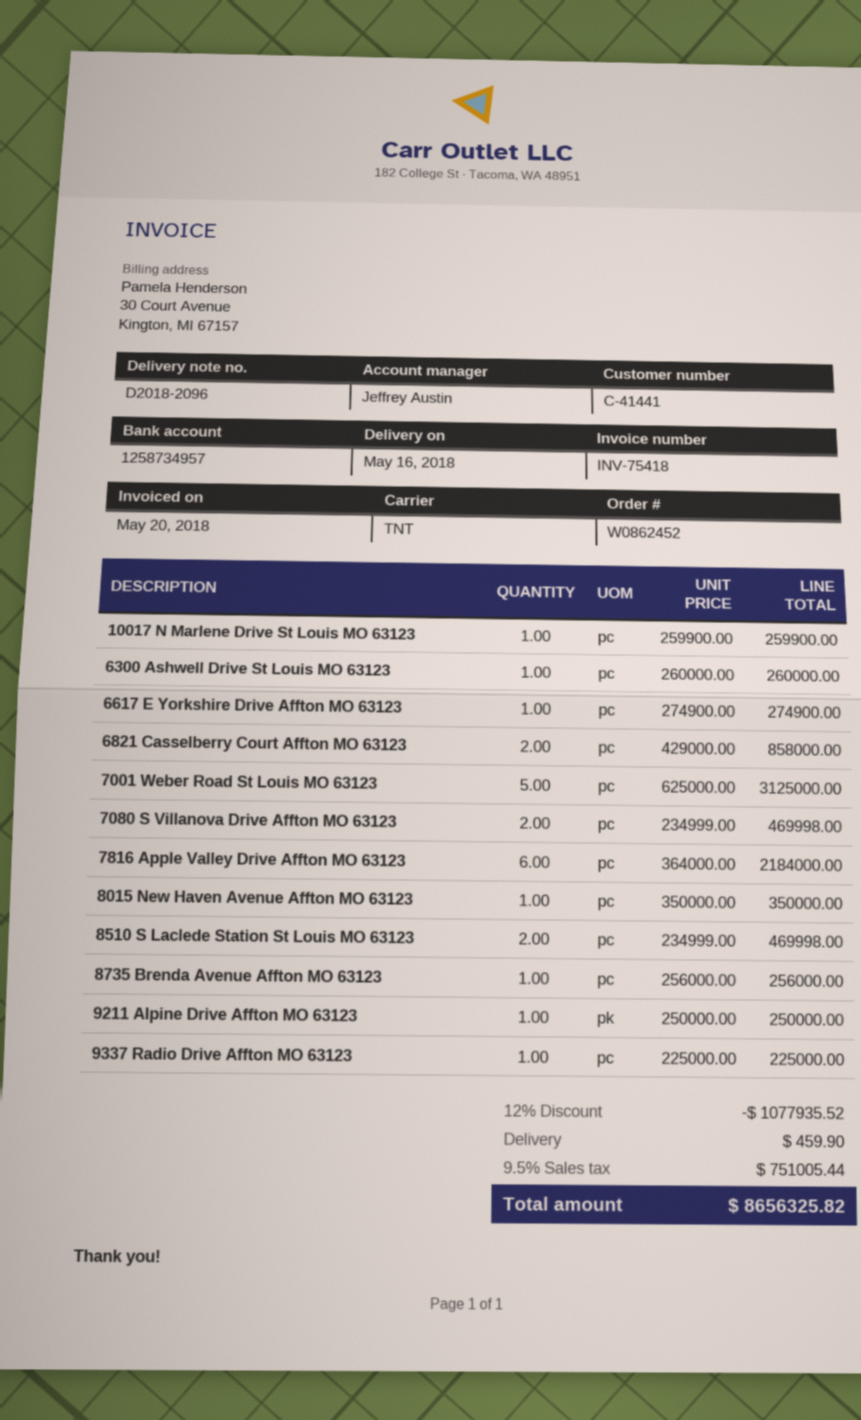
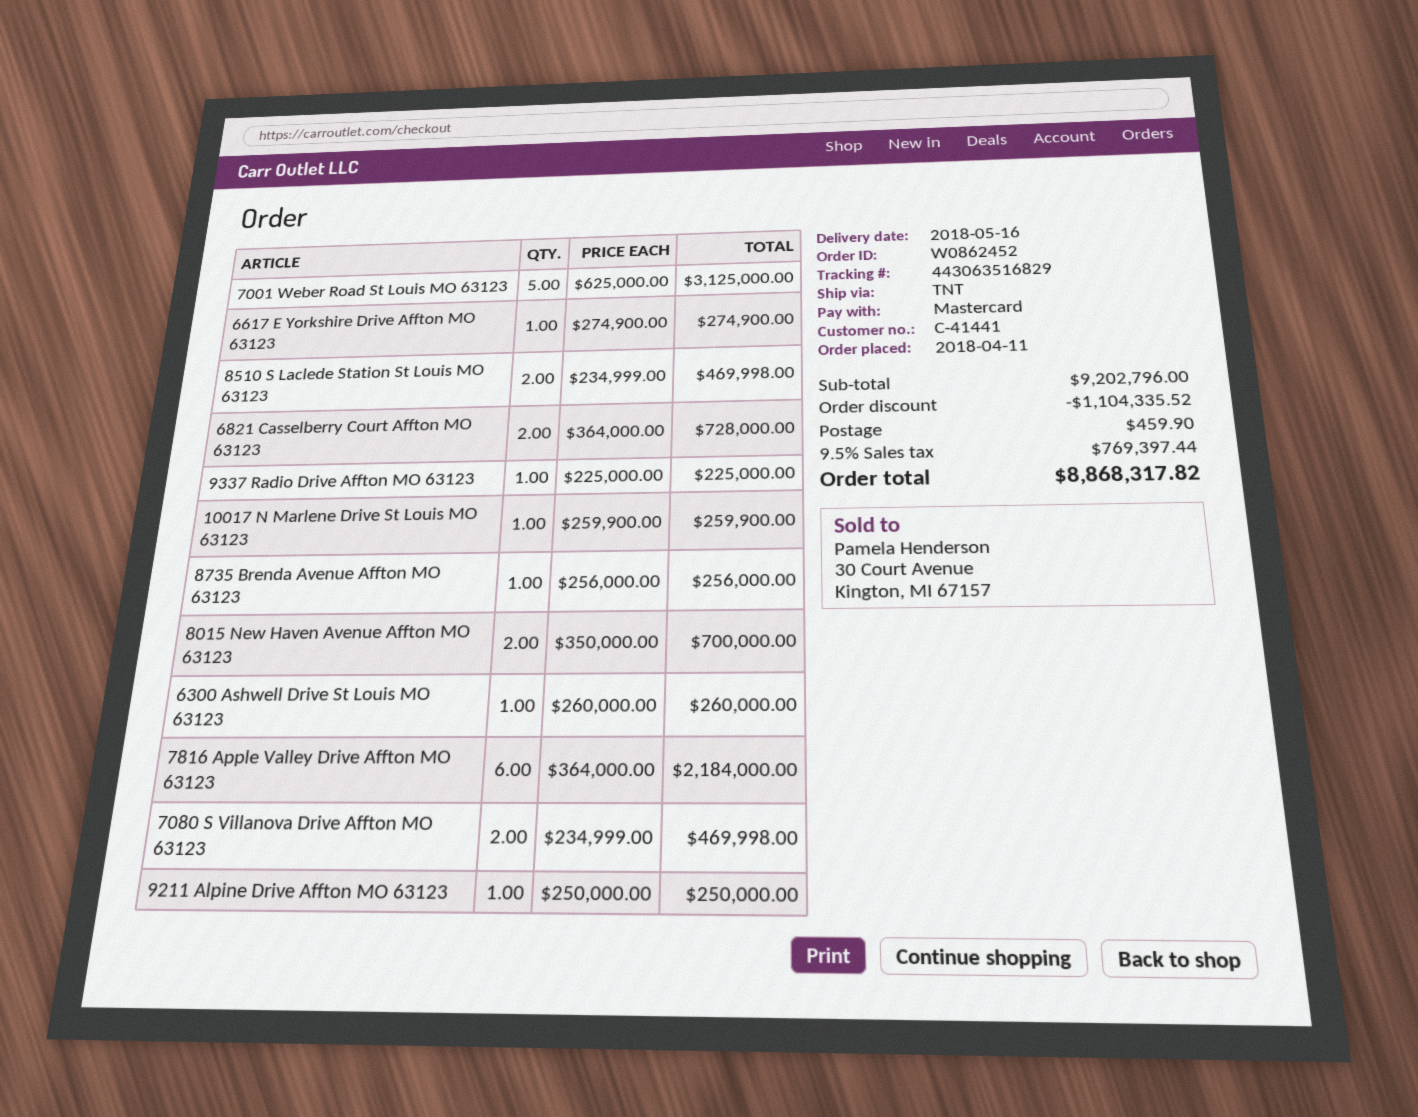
6821 Casselberry Court Affton MO 63123: 2 x 429000.00 = 858000.00 -> 2 x 364000.00 = 728000.00
8015 New Haven Avenue Affton MO 63123: 1 x 350000.00 = 350000.00 -> 2 x 350000.00 = 700000.00
discount: 1077935.52 -> 1104335.52
tax: 9.5% = 751005.44 -> 9.5% = 769397.44
total: 8656325.82 -> 8868317.82

